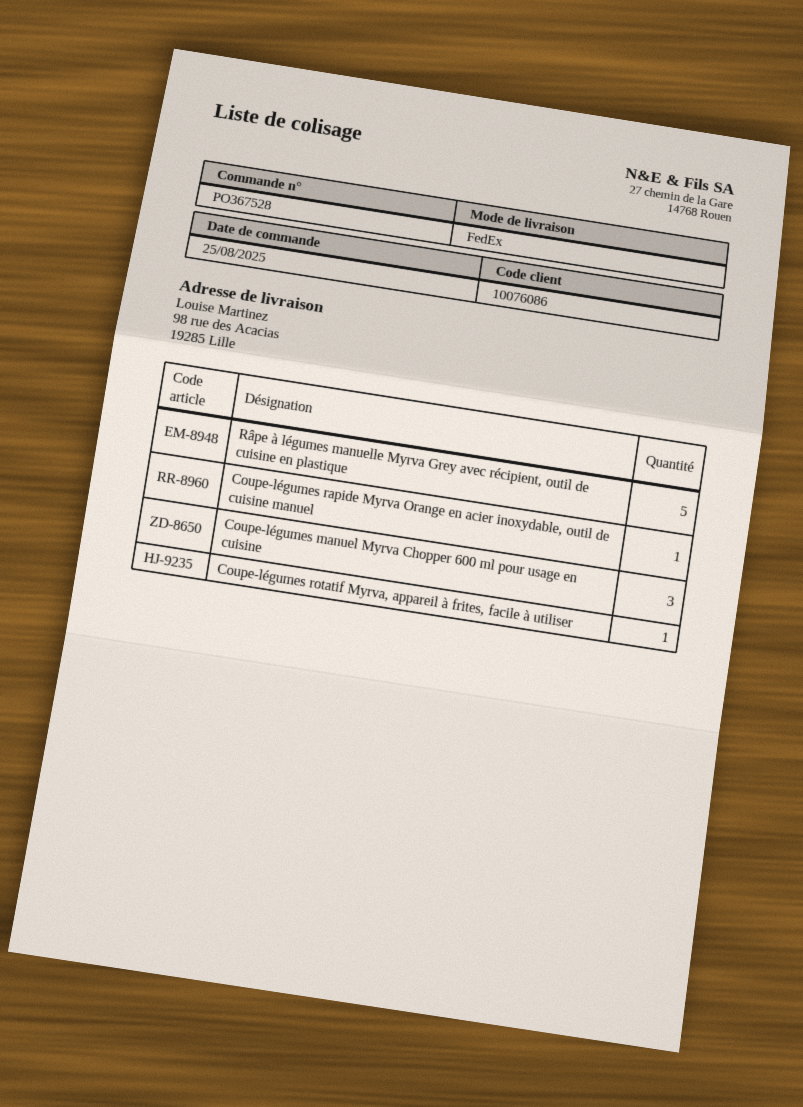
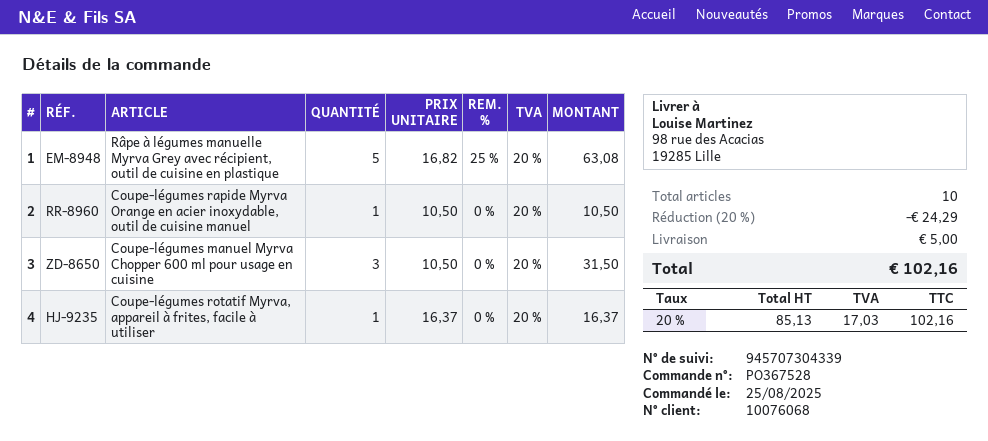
customer number: 10076086 -> 10076068

